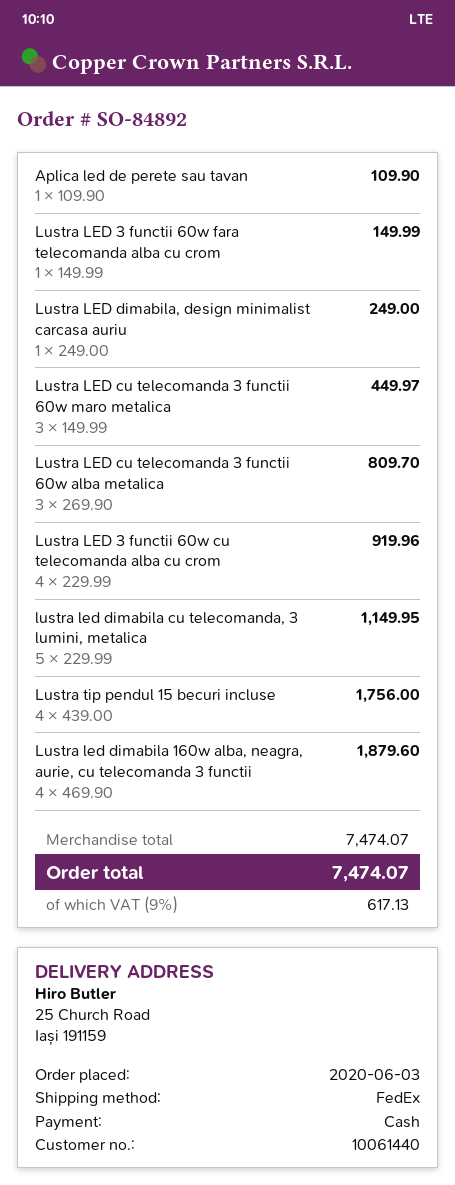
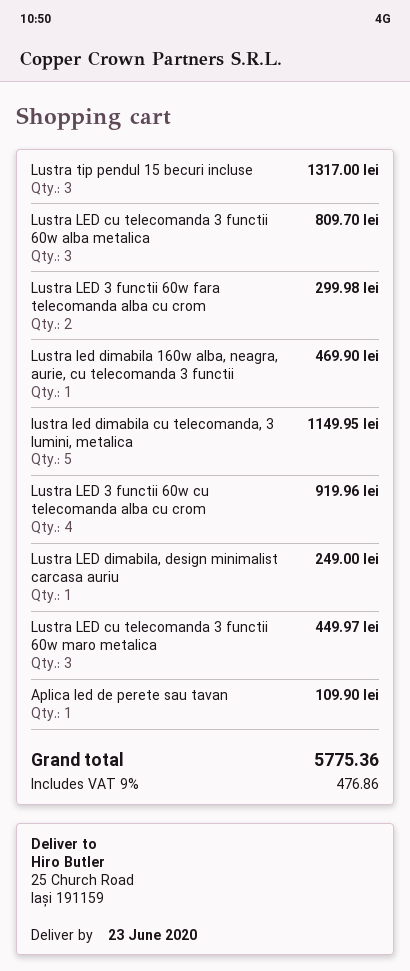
Lustra LED 3 functii 60w fara telecomanda alba cu crom: 1 for 149.99 -> 2 for 299.98
Lustra tip pendul 15 becuri incluse: 4 for 1756.00 -> 3 for 1317.00
Lustra led dimabila 160w alba, neagra, aurie, cu telecomanda 3 functii: 4 for 1879.60 -> 1 for 469.90
tax: 9% = 617.13 -> 9% = 476.86
total: 7474.07 -> 5775.36

